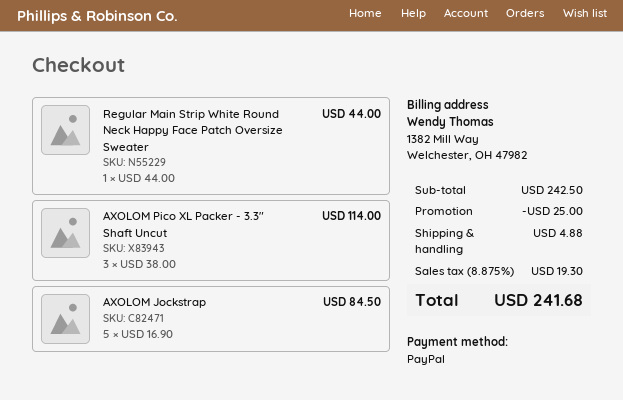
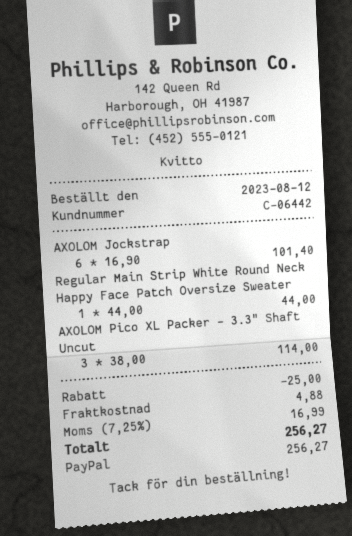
AXOLOM Jockstrap: 5 x 16.90 = 84.50 -> 6 x 16.90 = 101.40
tax: 8.875% = 19.30 -> 7.25% = 16.99
total: 241.68 -> 256.27

